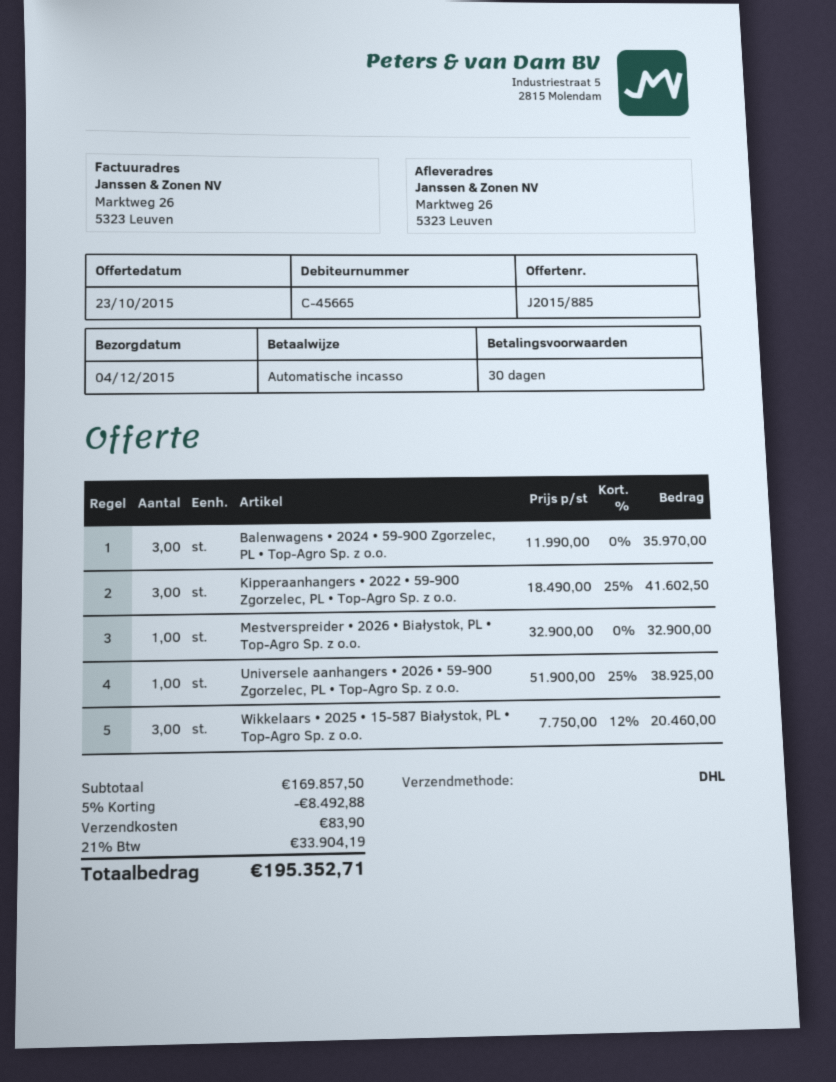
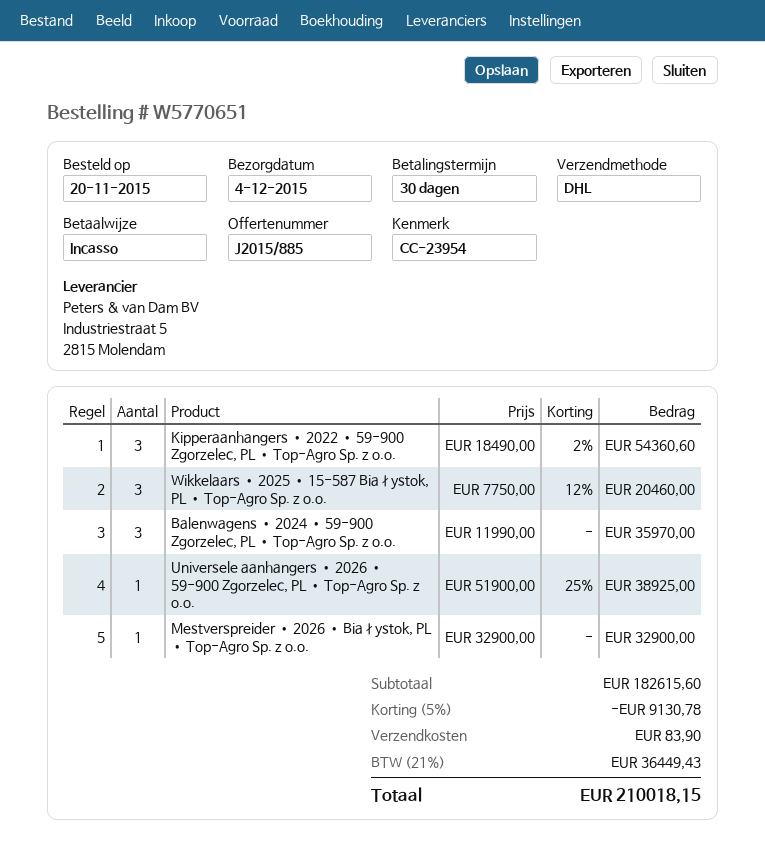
Kipperaanhangers • 2022 • 59-900 Zgorzelec, PL • Top-Agro Sp. z o.o.: 3 x 18490.00 - 25% = 41602.50 -> 3 x 18490.00 - 2% = 54360.60
subtotal: 169857.50 -> 182615.60
discount: 5% = 8492.88 -> 5% = 9130.78
tax: 21% = 33904.19 -> 21% = 36449.43
total: 195352.71 -> 210018.15

